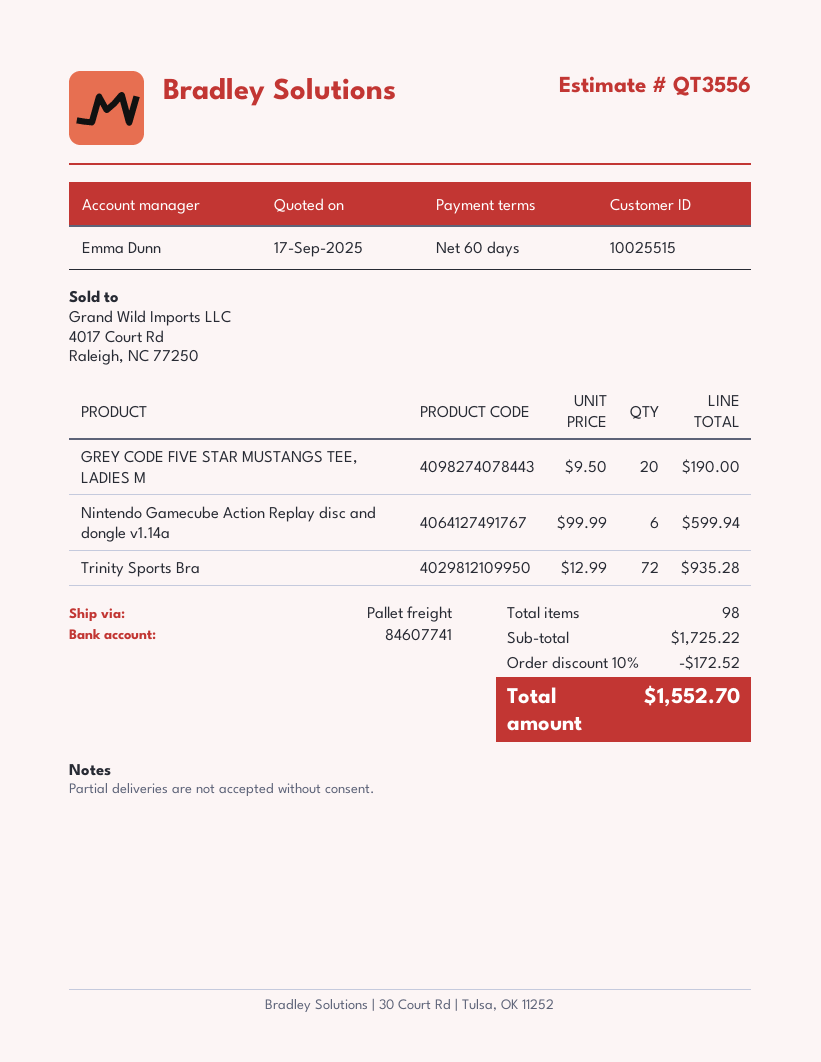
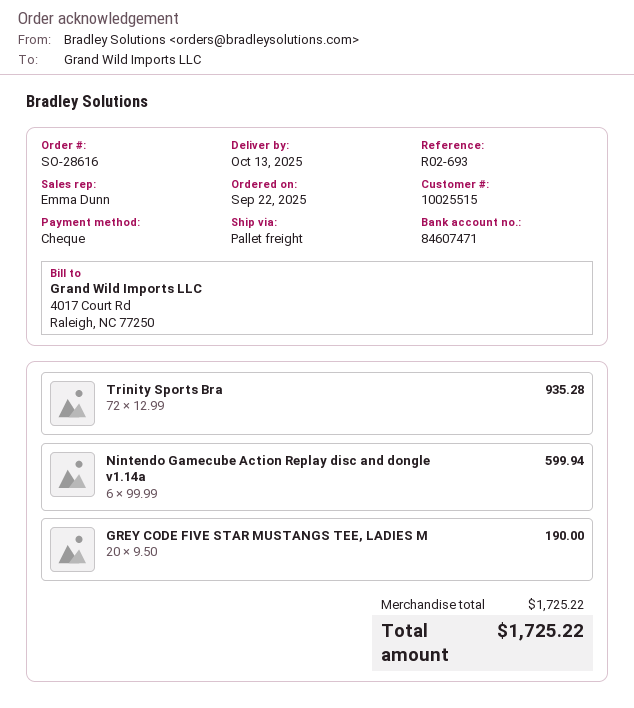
bank account: 84607741 -> 84607471
discount: 10% = 172.52 -> none
total: 1552.70 -> 1725.22

